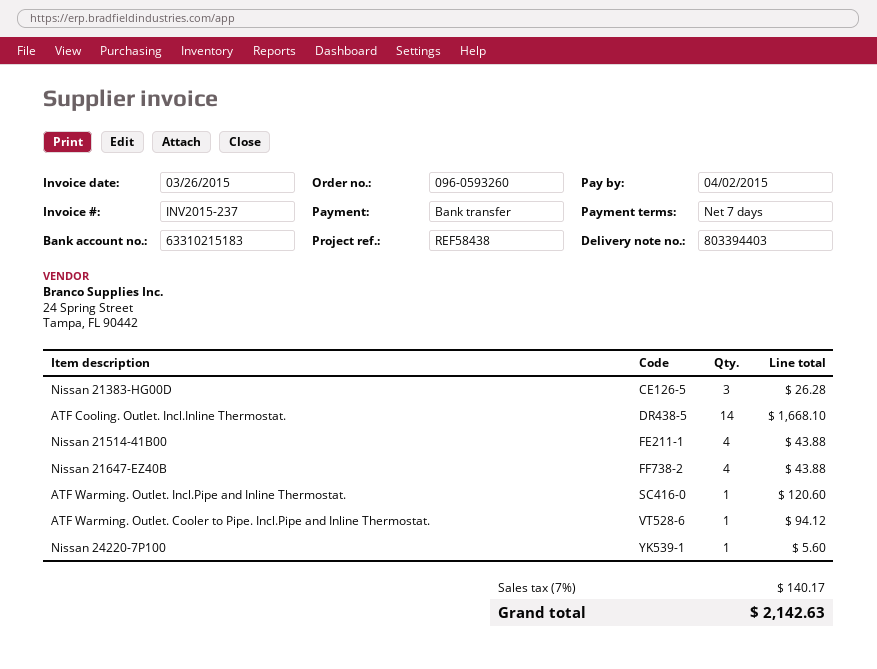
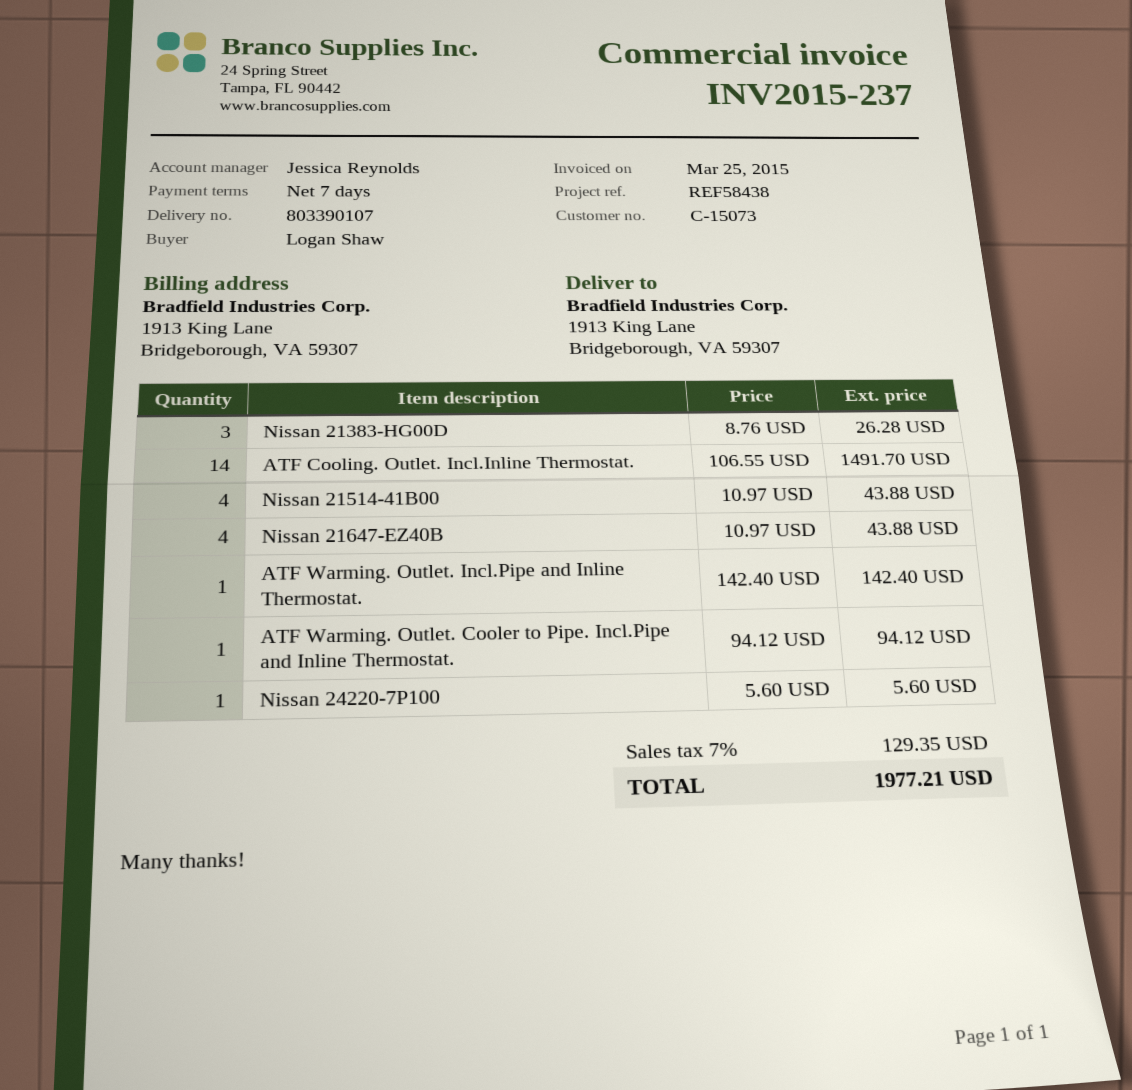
delivery note number: 803394403 -> 803390107
invoice date: 2015-03-26 -> 2015-03-25
ATF Cooling. Outlet. Incl.Inline Thermostat.: 14 for 1668.10 -> 14 for 1491.70
ATF Warming. Outlet. Incl.Pipe and Inline Thermostat.: 1 for 120.60 -> 1 for 142.40
tax: 7% = 140.17 -> 7% = 129.35
total: 2142.63 -> 1977.21

